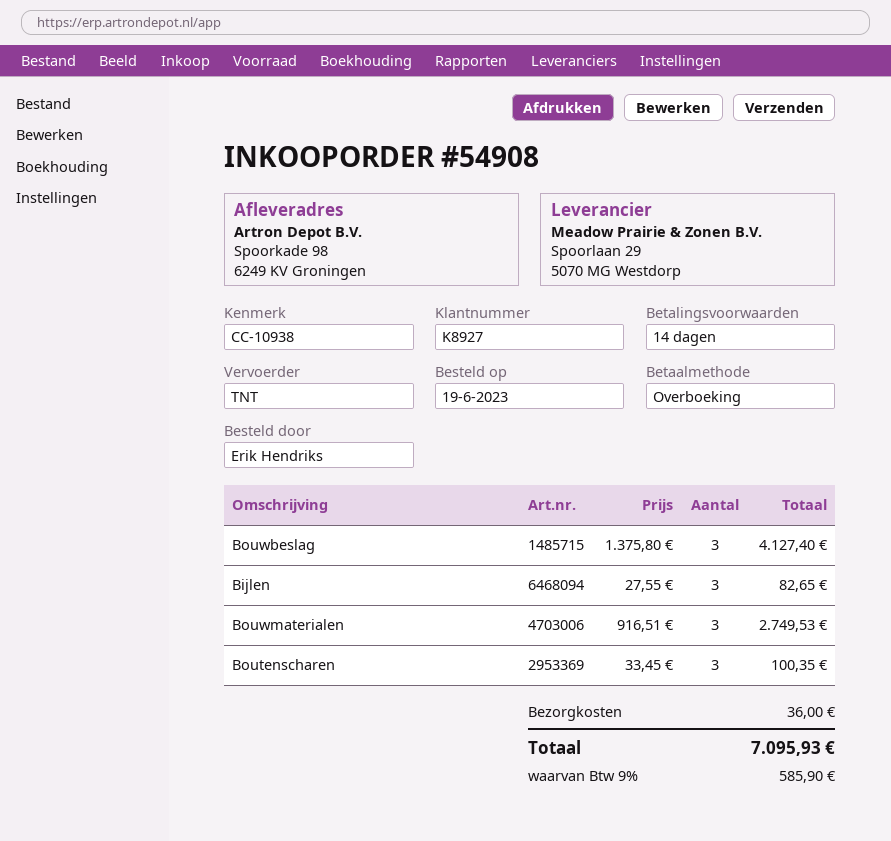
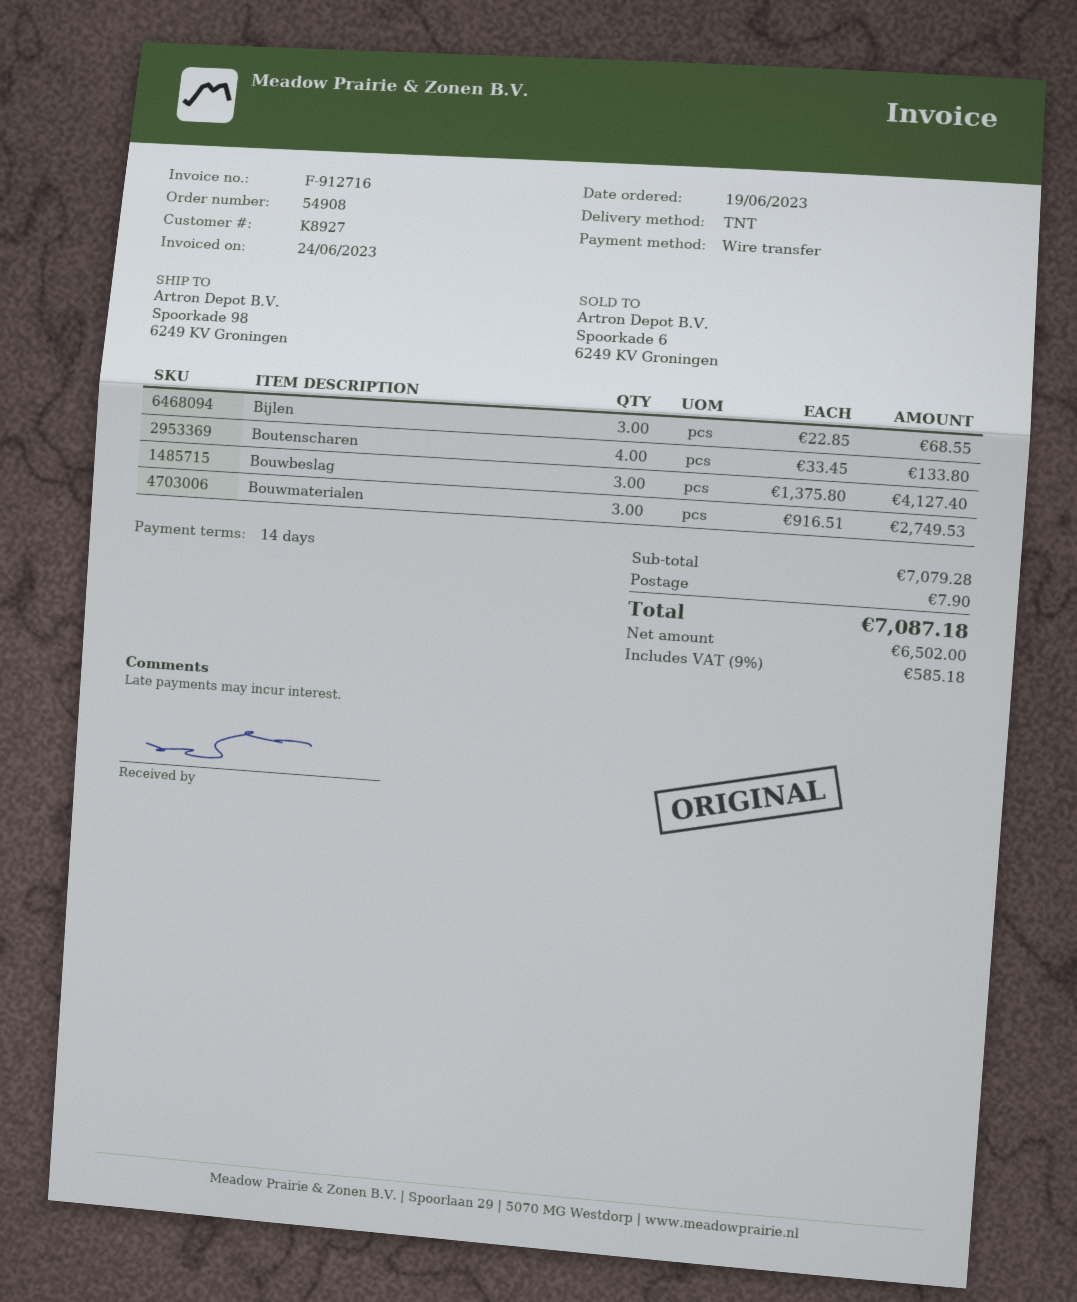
Bijlen: 3 x 27.55 = 82.65 -> 3 x 22.85 = 68.55
Boutenscharen: 3 x 33.45 = 100.35 -> 4 x 33.45 = 133.80
shipping: 36.00 -> 7.90
tax: 9% = 585.90 -> 9% = 585.18
total: 7095.93 -> 7087.18

